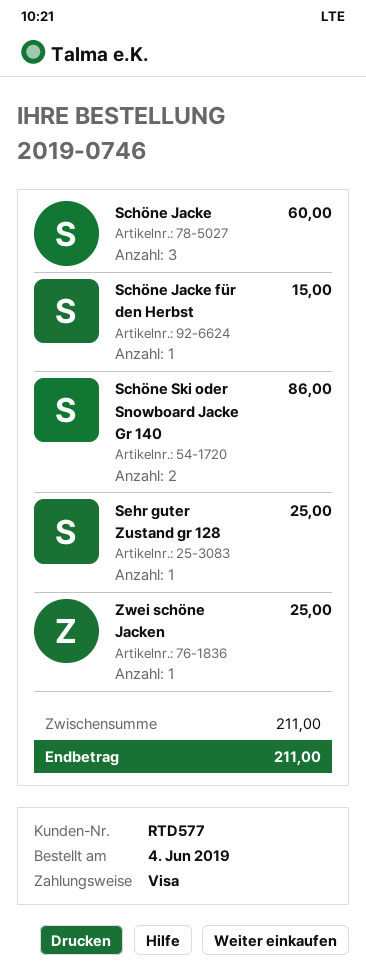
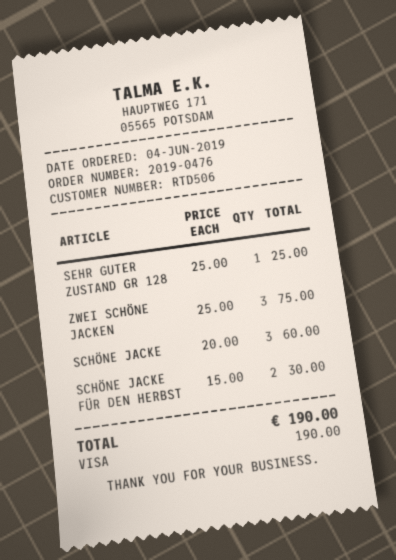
order number: 2019-0746 -> 2019-0476
customer number: RTD577 -> RTD506
Schöne Jacke für den Herbst: 1 for 15.00 -> 2 for 30.00
Schöne Ski oder Snowboard Jacke Gr 140: 2 for 86.00 -> none
Zwei schöne Jacken: 1 for 25.00 -> 3 for 75.00
total: 211.00 -> 190.00

